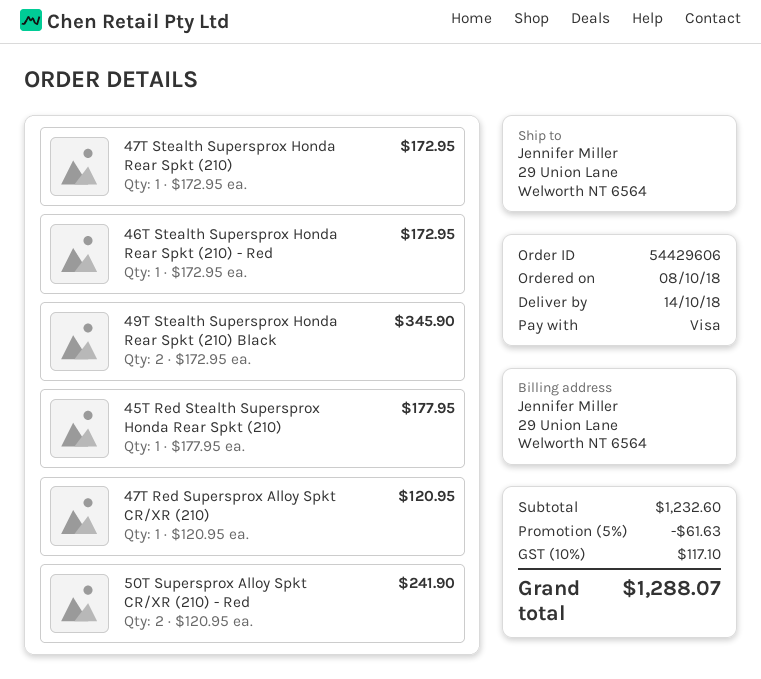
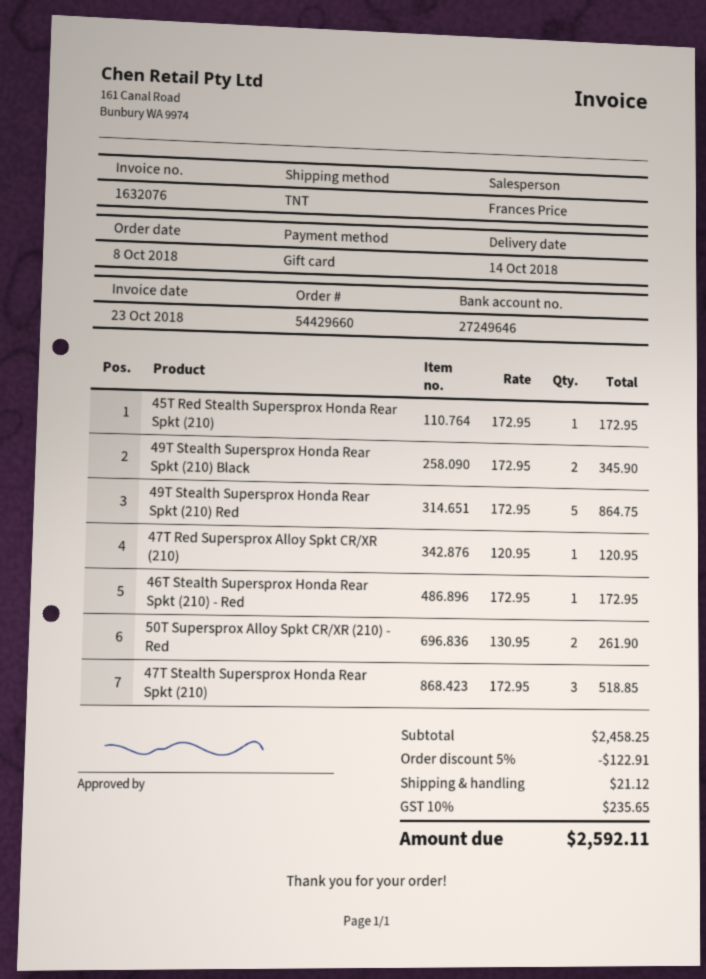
order number: 54429606 -> 54429660
payment method: Visa -> gift card
47T Stealth Supersprox Honda Rear Spkt (210): 1 x 172.95 = 172.95 -> 3 x 172.95 = 518.85
45T Red Stealth Supersprox Honda Rear Spkt (210): 1 x 177.95 = 177.95 -> 1 x 172.95 = 172.95
50T Supersprox Alloy Spkt CR/XR (210) - Red: 2 x 120.95 = 241.90 -> 2 x 130.95 = 261.90
49T Stealth Supersprox Honda Rear Spkt (210) Red: none -> 5 x 172.95 = 864.75
subtotal: 1232.60 -> 2458.25
discount: 5% = 61.63 -> 5% = 122.91
shipping: none -> 21.12
tax: 10% = 117.10 -> 10% = 235.65
total: 1288.07 -> 2592.11

